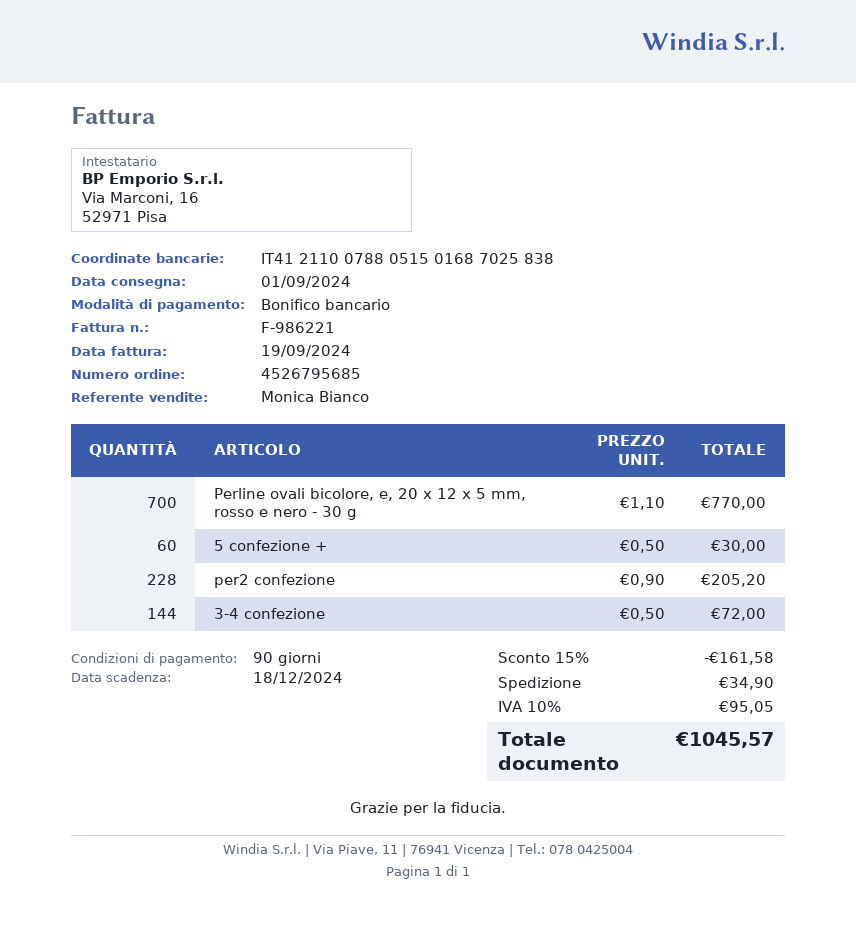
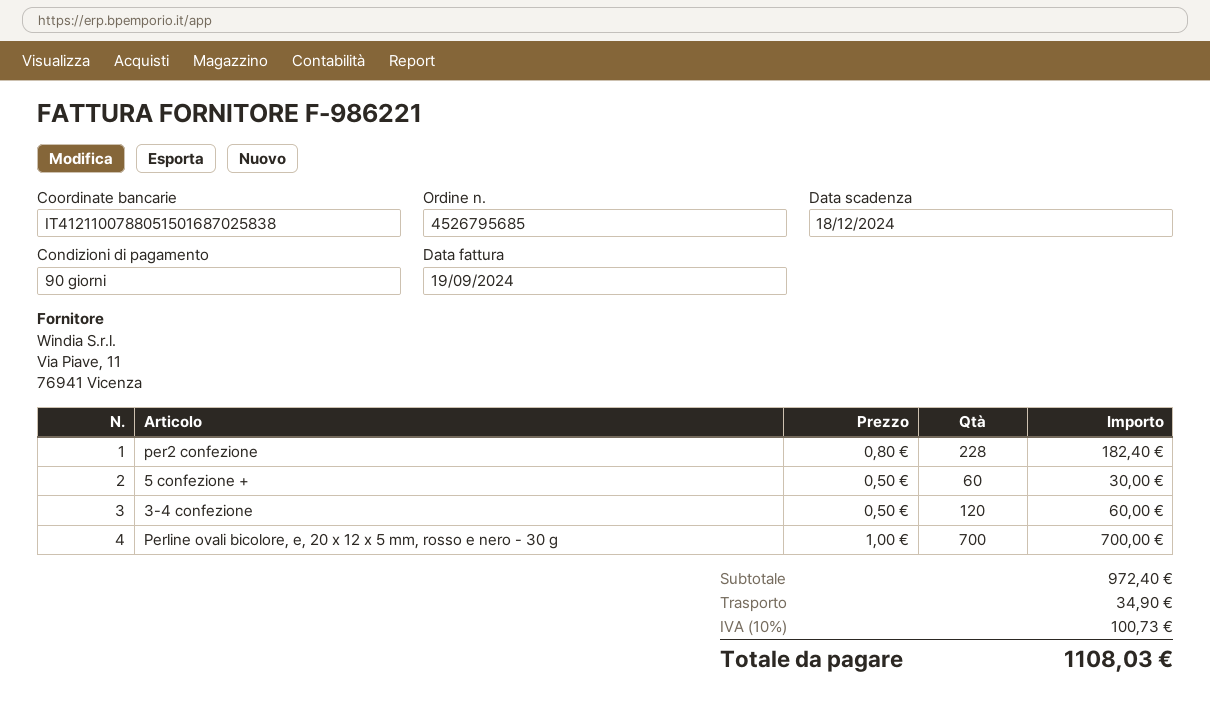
Perline ovali bicolore, e, 20 x 12 x 5 mm, rosso e nero - 30 g: 700 x 1.10 = 770.00 -> 700 x 1.00 = 700.00
per2 confezione: 228 x 0.90 = 205.20 -> 228 x 0.80 = 182.40
3-4 confezione: 144 x 0.50 = 72.00 -> 120 x 0.50 = 60.00
discount: 15% = 161.58 -> none
tax: 10% = 95.05 -> 10% = 100.73
total: 1045.57 -> 1108.03

